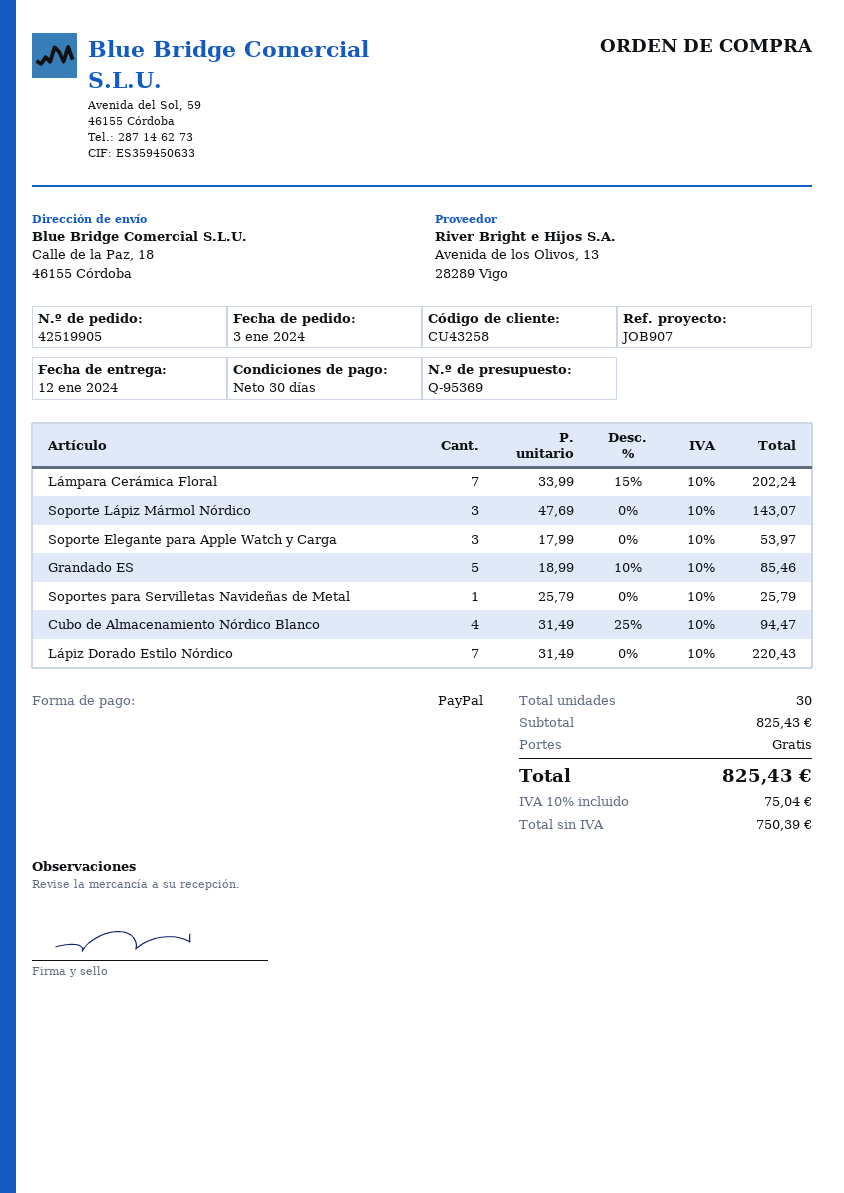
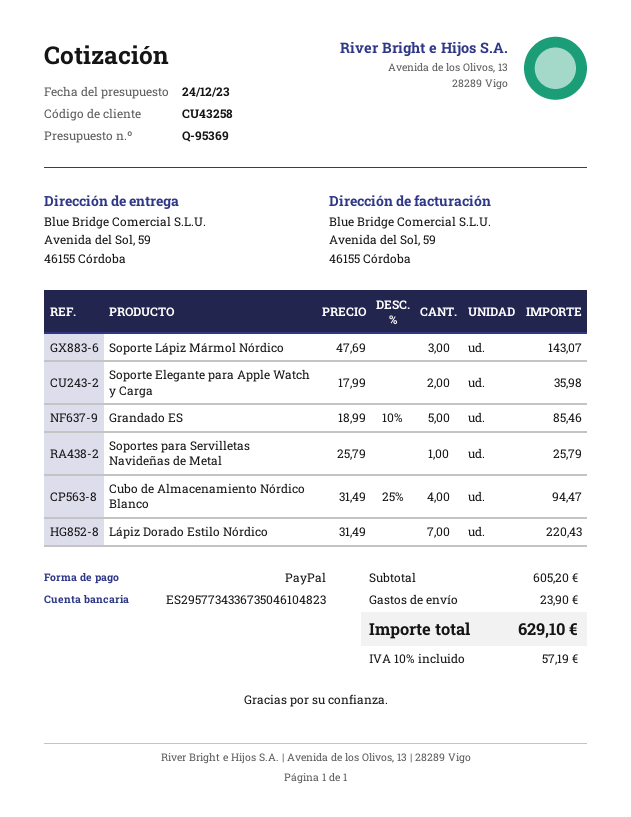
ship to: Calle de la Paz, 18, 46155 Córdoba -> Avenida del Sol, 59, 46155 Córdoba
Lámpara Cerámica Floral: 7 x 33.99 - 15% = 202.24 -> none
Soporte Elegante para Apple Watch y Carga: 3 x 17.99 = 53.97 -> 2 x 17.99 = 35.98
subtotal: 825.43 -> 605.20
shipping: 0.00 -> 23.90
tax: 10% = 75.04 -> 10% = 57.19
total: 825.43 -> 629.10

